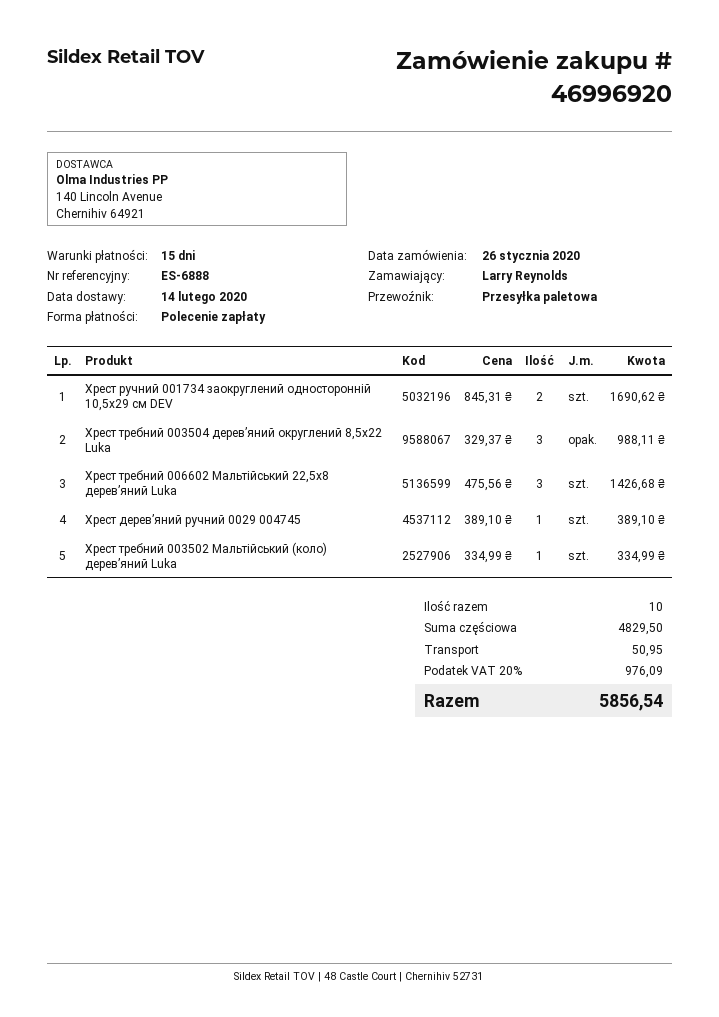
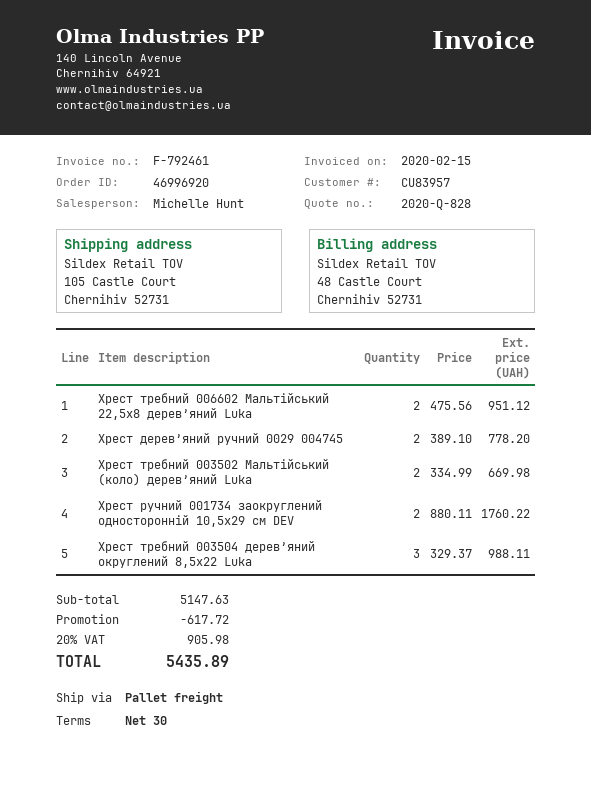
payment terms: 15 days -> 30 days
Хрест ручний 001734 заокруглений односторонній 10,5х29 см DEV: 2 x 845.31 = 1690.62 -> 2 x 880.11 = 1760.22
Хрест требний 006602 Мальтійський 22,5х8 дерев’яний Luka: 3 x 475.56 = 1426.68 -> 2 x 475.56 = 951.12
Хрест дерев’яний ручний 0029 004745: 1 x 389.10 = 389.10 -> 2 x 389.10 = 778.20
Хрест требний 003502 Мальтійський (коло) дерев’яний Luka: 1 x 334.99 = 334.99 -> 2 x 334.99 = 669.98
subtotal: 4829.50 -> 5147.63
discount: none -> 617.72
shipping: 50.95 -> none
tax: 20% = 976.09 -> 20% = 905.98
total: 5856.54 -> 5435.89

